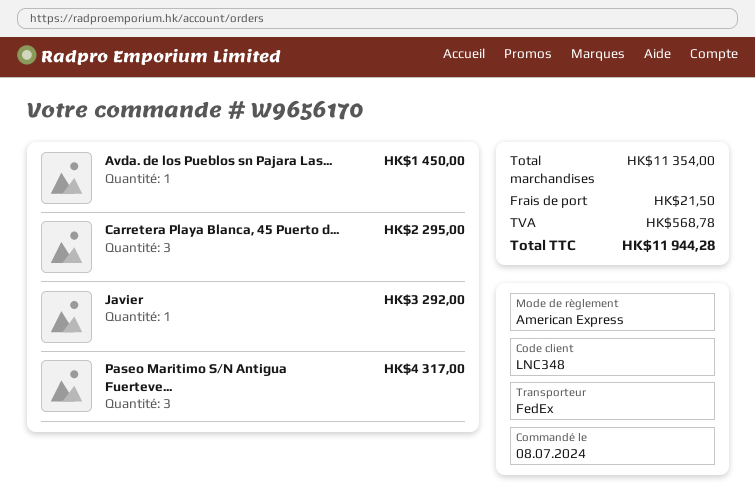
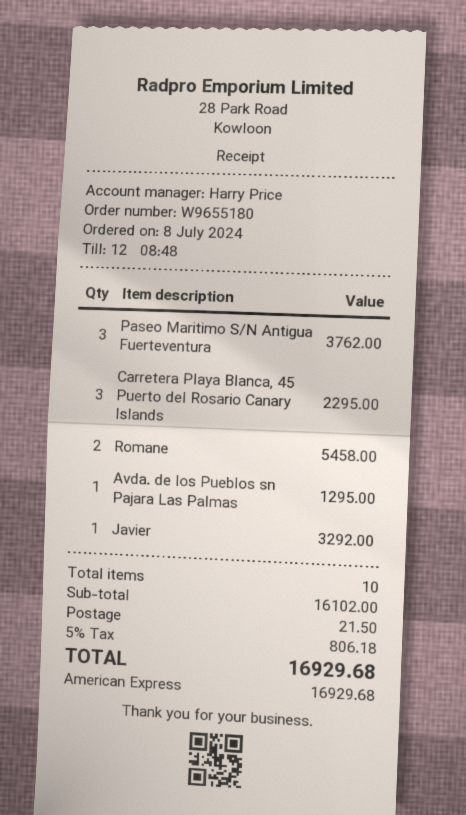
order number: W9656170 -> W9655180
Avda. de los Pueblos sn Pajara Las...: 1 for 1450.00 -> 1 for 1295.00
Paseo Maritimo S/N Antigua Fuerteve...: 3 for 4317.00 -> 3 for 3762.00
Romane: none -> 2 for 5458.00
subtotal: 11354.00 -> 16102.00
tax: 568.78 -> 806.18
total: 11944.28 -> 16929.68

